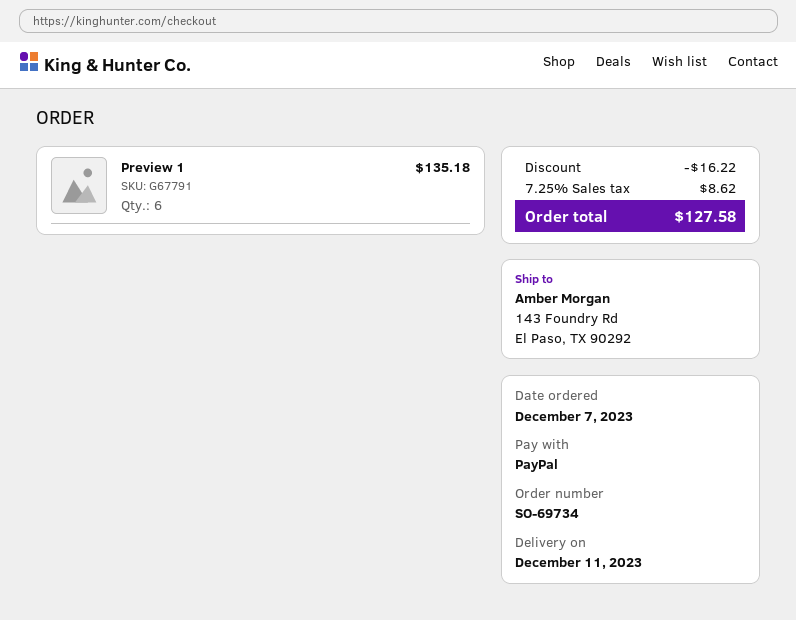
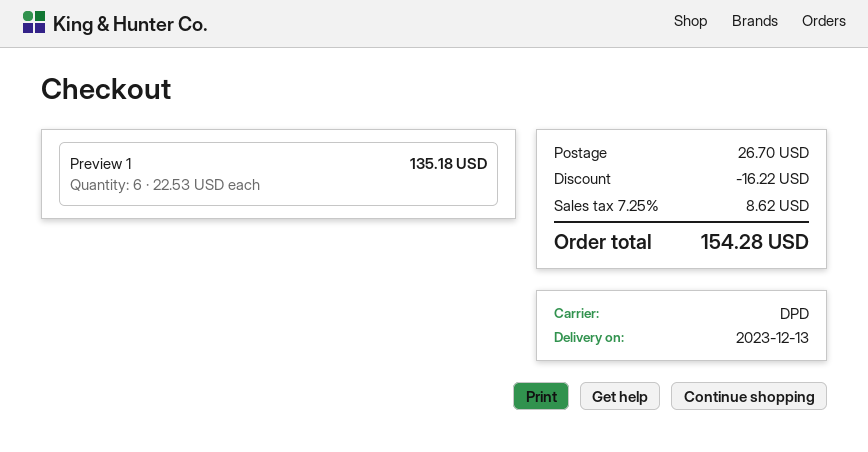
delivery date: 2023-12-11 -> 2023-12-13
shipping: none -> 26.70
total: 127.58 -> 154.28

